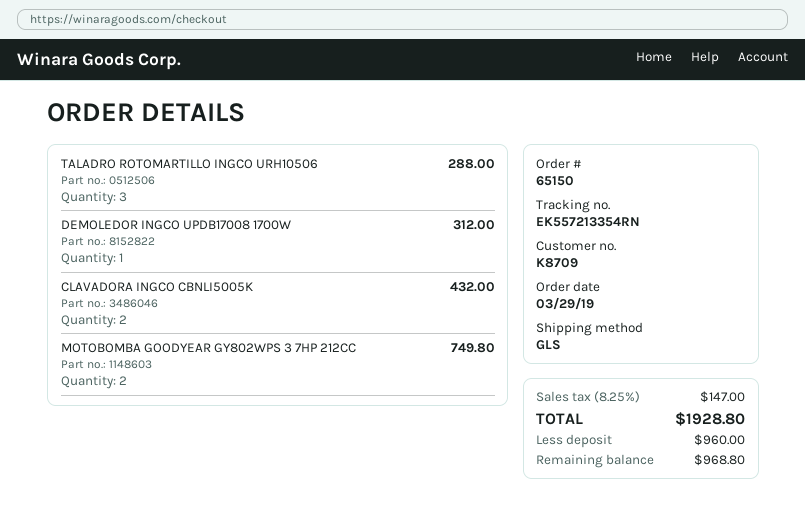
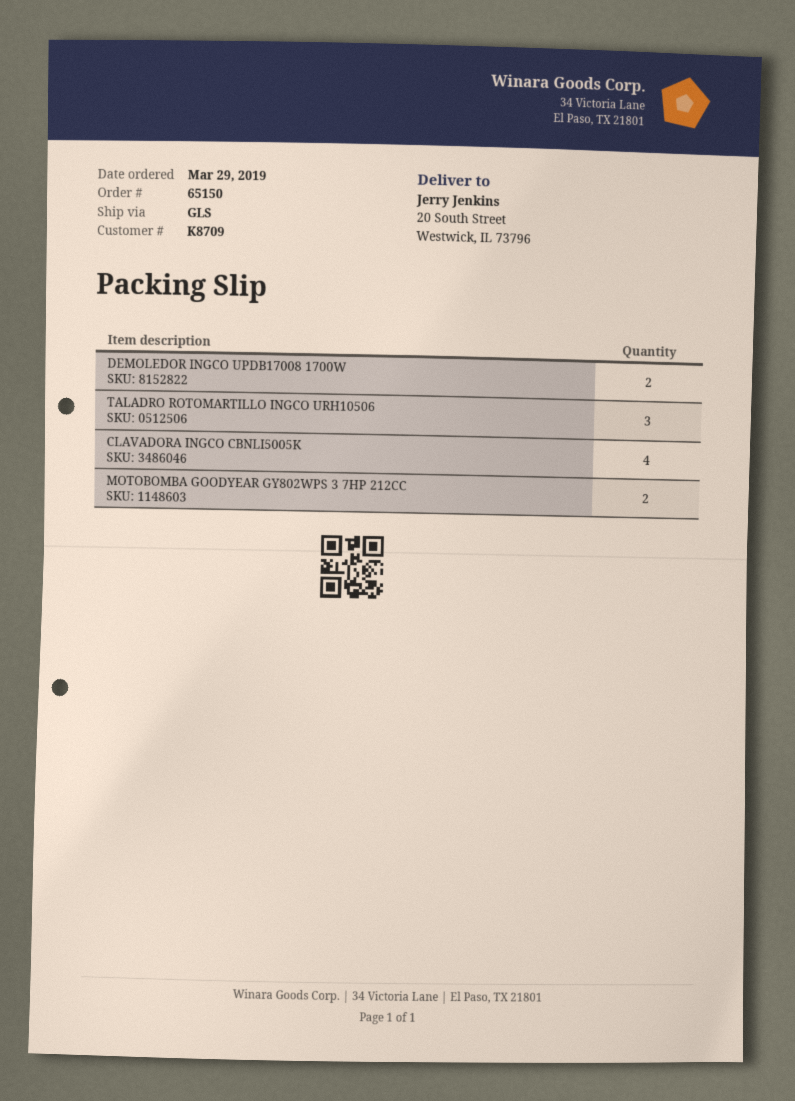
DEMOLEDOR INGCO UPDB17008 1700W: 1 -> 2
CLAVADORA INGCO CBNLI5005K: 2 -> 4

